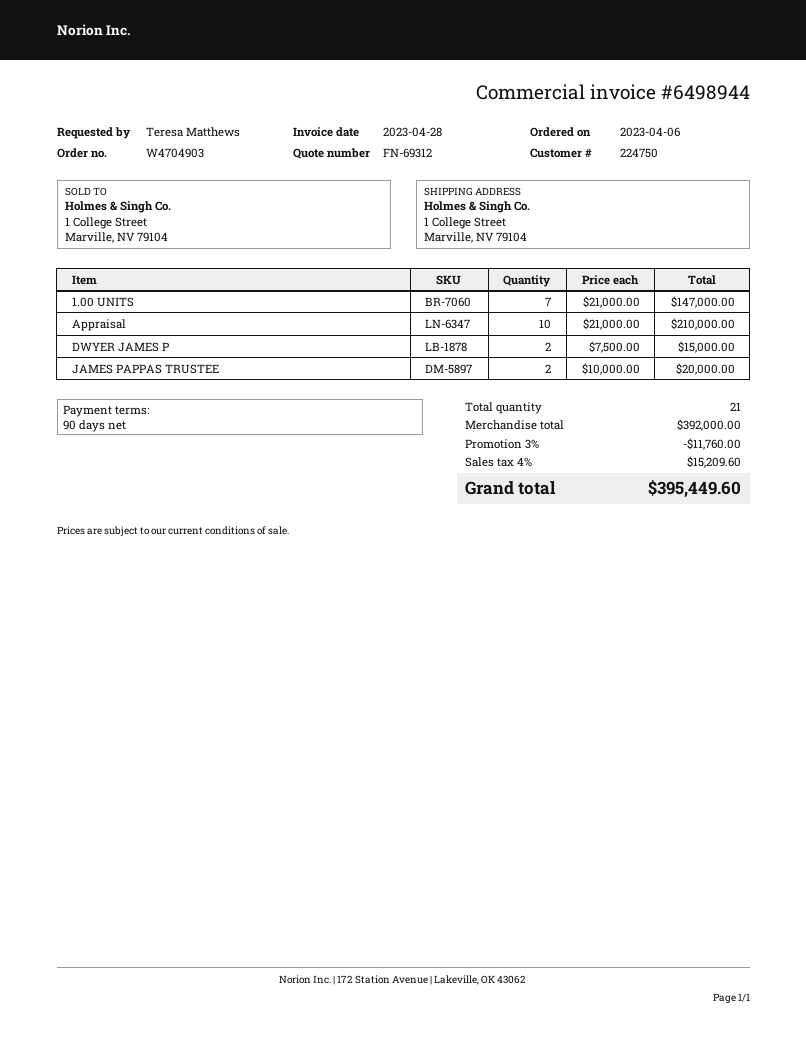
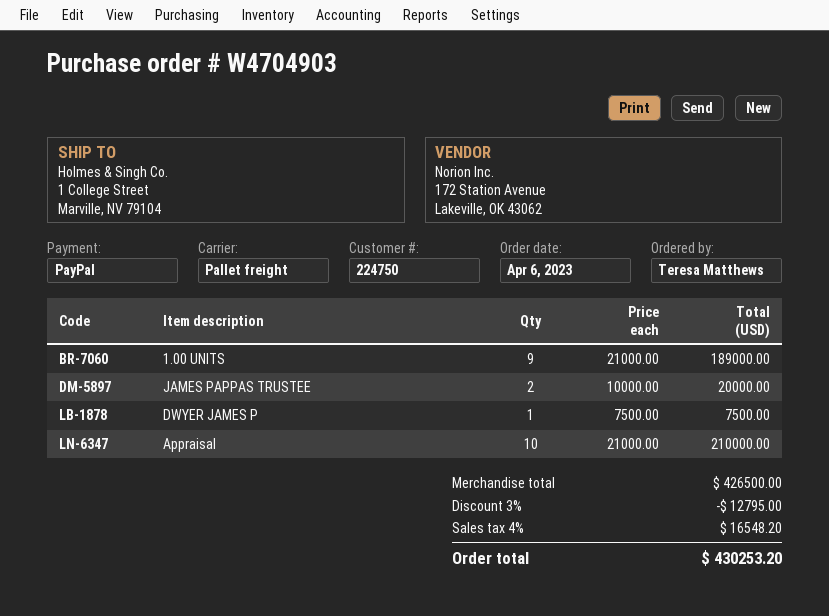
1.00 UNITS: 7 x 21000.00 = 147000.00 -> 9 x 21000.00 = 189000.00
DWYER JAMES P: 2 x 7500.00 = 15000.00 -> 1 x 7500.00 = 7500.00
subtotal: 392000.00 -> 426500.00
discount: 3% = 11760.00 -> 3% = 12795.00
tax: 4% = 15209.60 -> 4% = 16548.20
total: 395449.60 -> 430253.20

